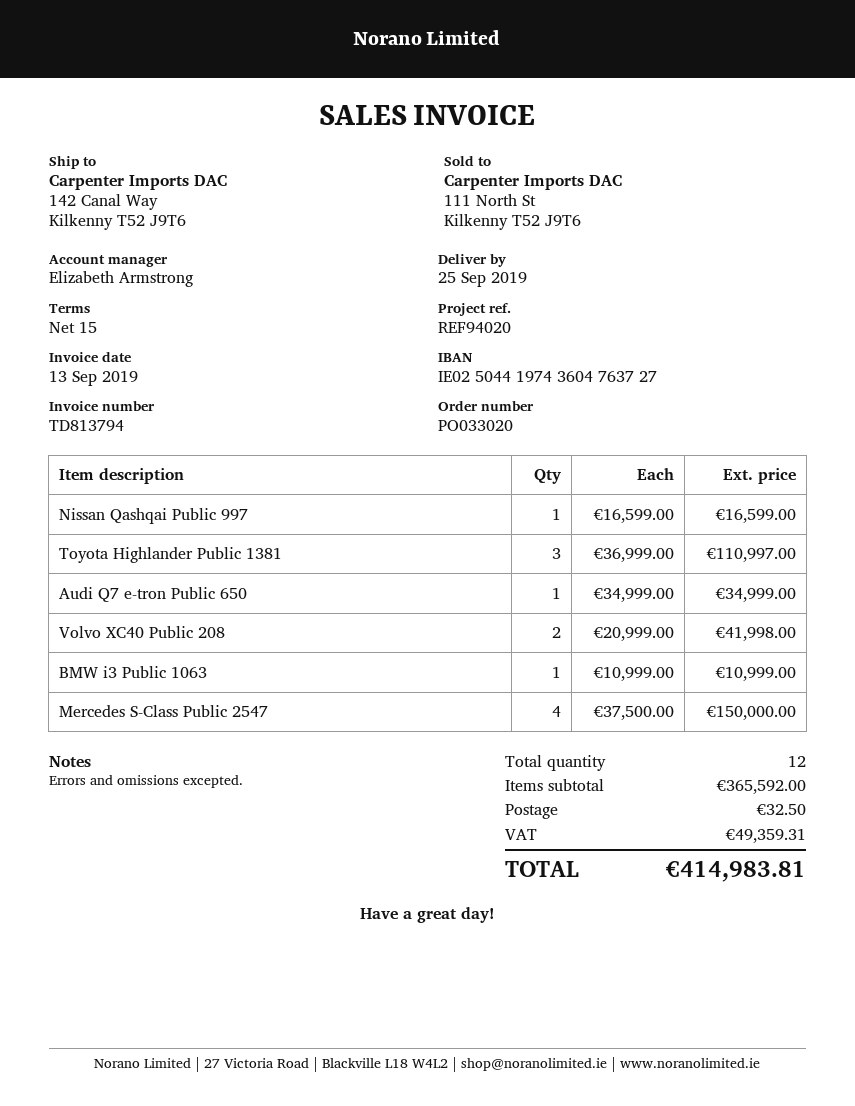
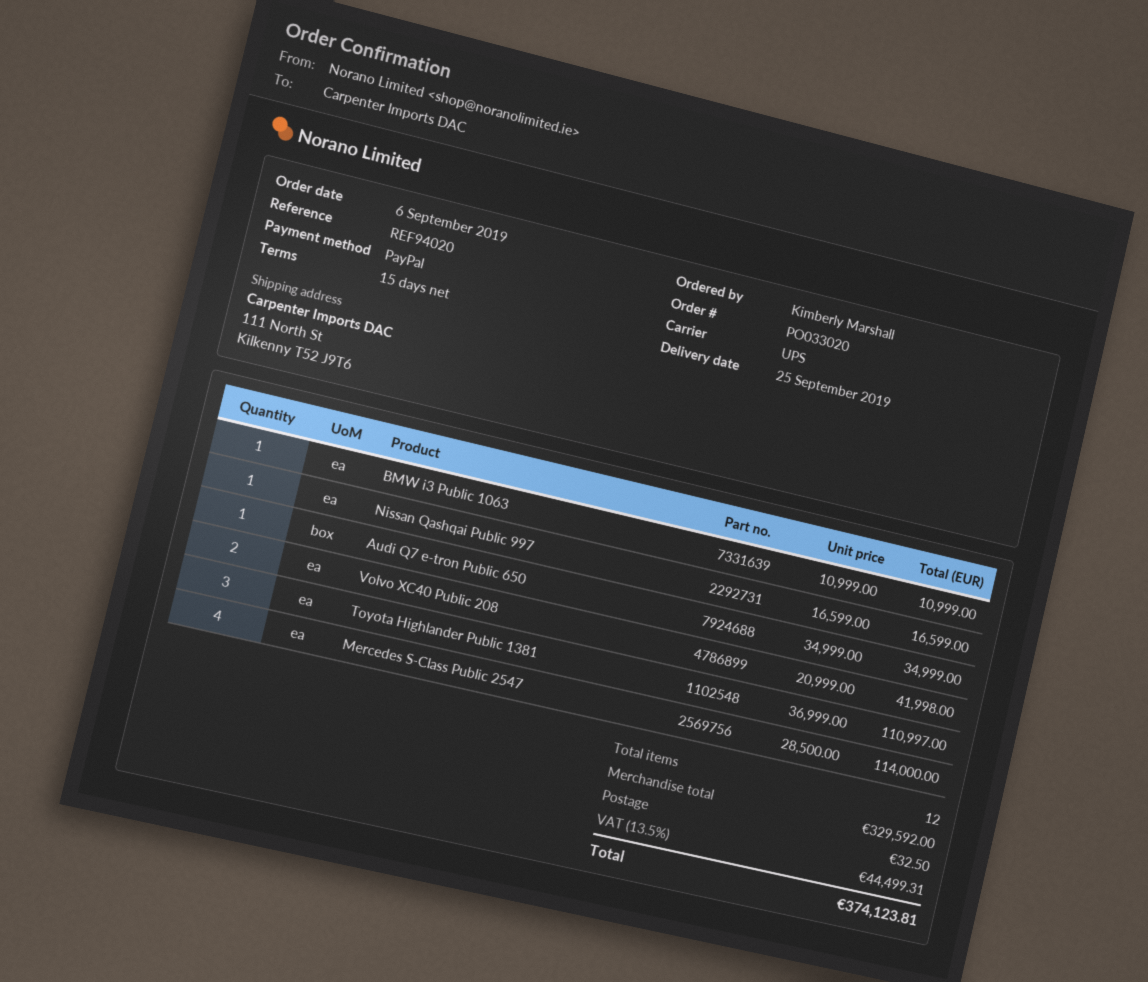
ship to: 142 Canal Way, Kilkenny T52 J9T6 -> 111 North St, Kilkenny T52 J9T6
Mercedes S-Class Public 2547: 4 x 37500.00 = 150000.00 -> 4 x 28500.00 = 114000.00
subtotal: 365592.00 -> 329592.00
tax: 49359.31 -> 44499.31
total: 414983.81 -> 374123.81

